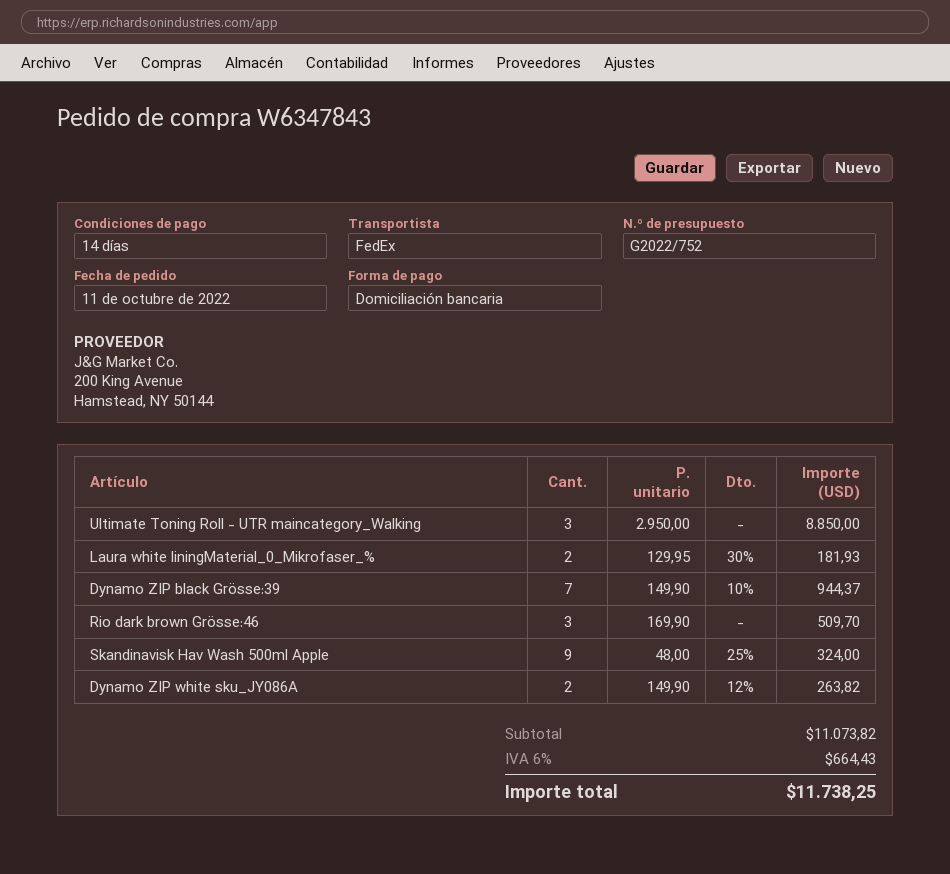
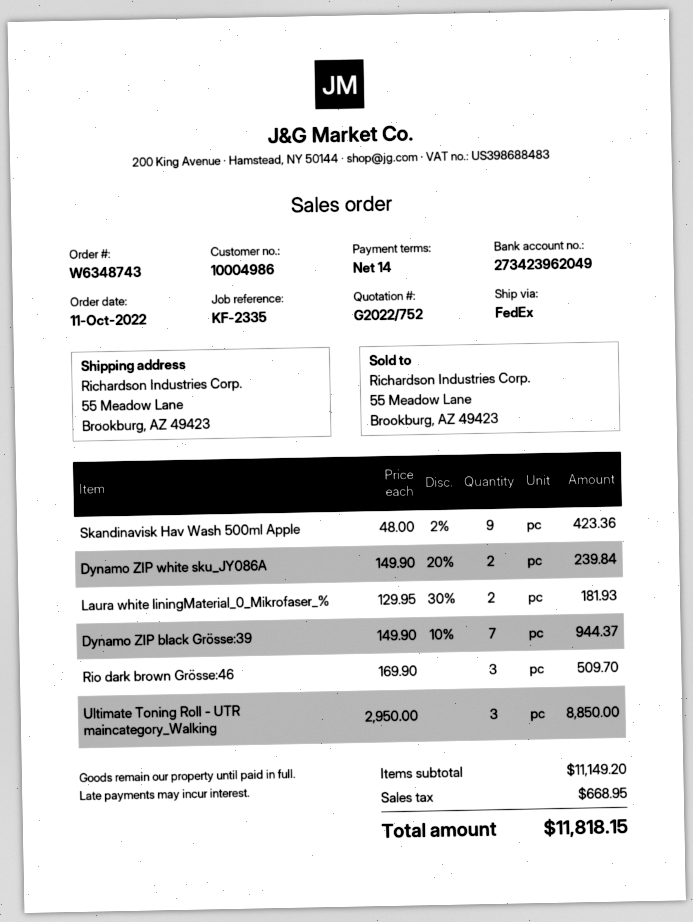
order number: W6347843 -> W6348743
Skandinavisk Hav Wash 500ml Apple: 9 x 48.00 - 25% = 324.00 -> 9 x 48.00 - 2% = 423.36
Dynamo ZIP white sku_JY086A: 2 x 149.90 - 12% = 263.82 -> 2 x 149.90 - 20% = 239.84
subtotal: 11073.82 -> 11149.20
tax: 664.43 -> 668.95
total: 11738.25 -> 11818.15

